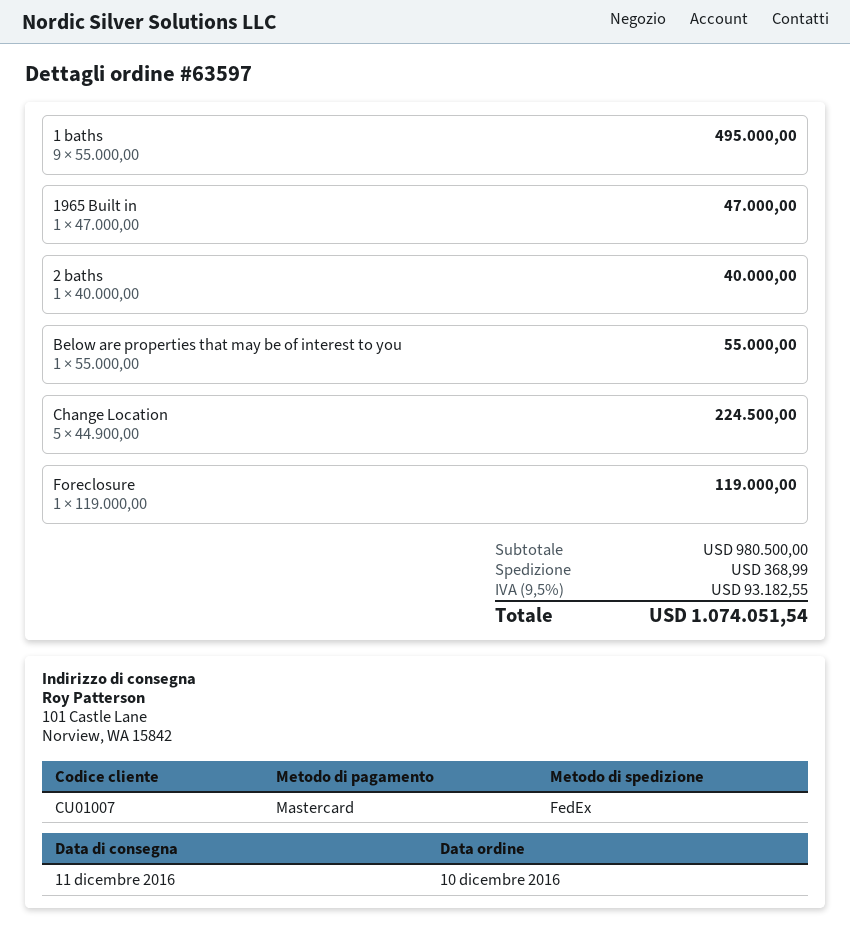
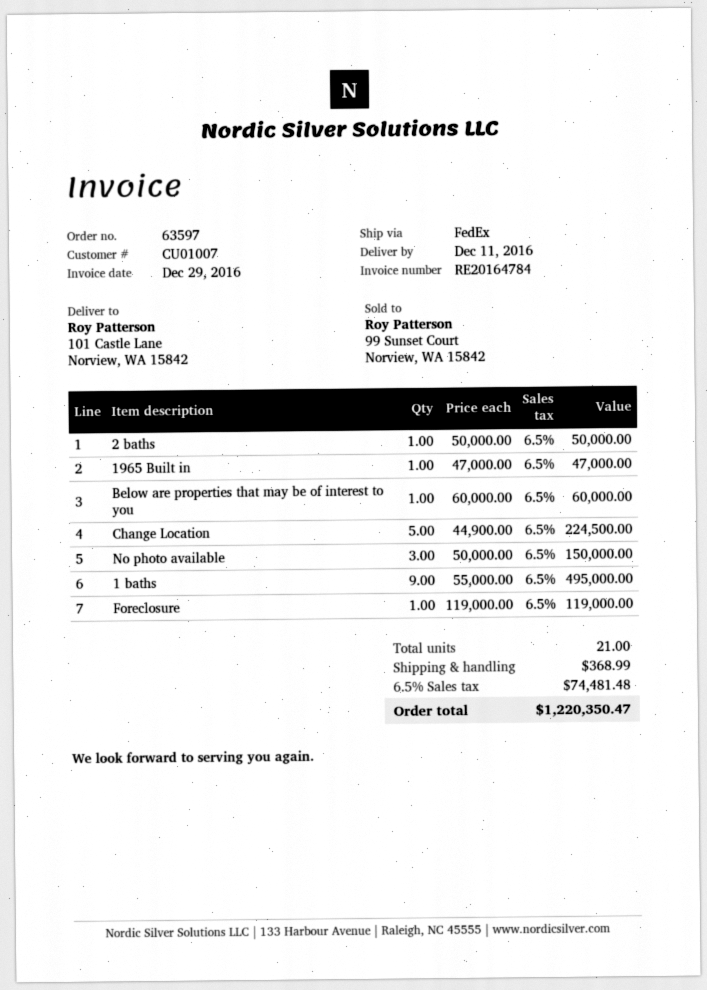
2 baths: 1 x 40000.00 = 40000.00 -> 1 x 50000.00 = 50000.00
Below are properties that may be of interest to you: 1 x 55000.00 = 55000.00 -> 1 x 60000.00 = 60000.00
No photo available: none -> 3 x 50000.00 = 150000.00
tax: 9.5% = 93182.55 -> 6.5% = 74481.48
total: 1074051.54 -> 1220350.47

